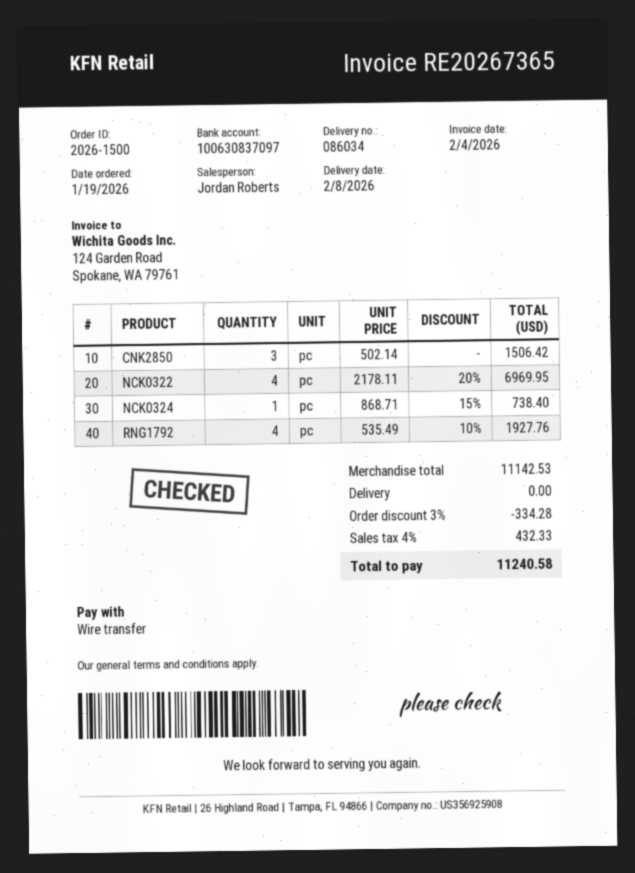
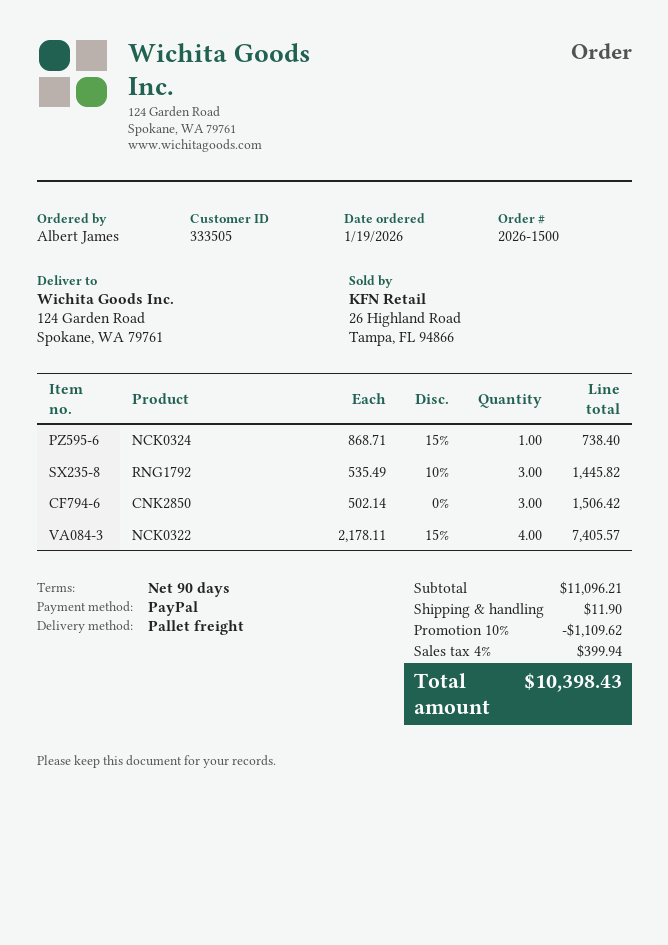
payment method: bank transfer -> PayPal
NCK0322: 4 x 2178.11 - 20% = 6969.95 -> 4 x 2178.11 - 15% = 7405.57
RNG1792: 4 x 535.49 - 10% = 1927.76 -> 3 x 535.49 - 10% = 1445.82
subtotal: 11142.53 -> 11096.21
discount: 3% = 334.28 -> 10% = 1109.62
shipping: 0.00 -> 11.90
tax: 4% = 432.33 -> 4% = 399.94
total: 11240.58 -> 10398.43

